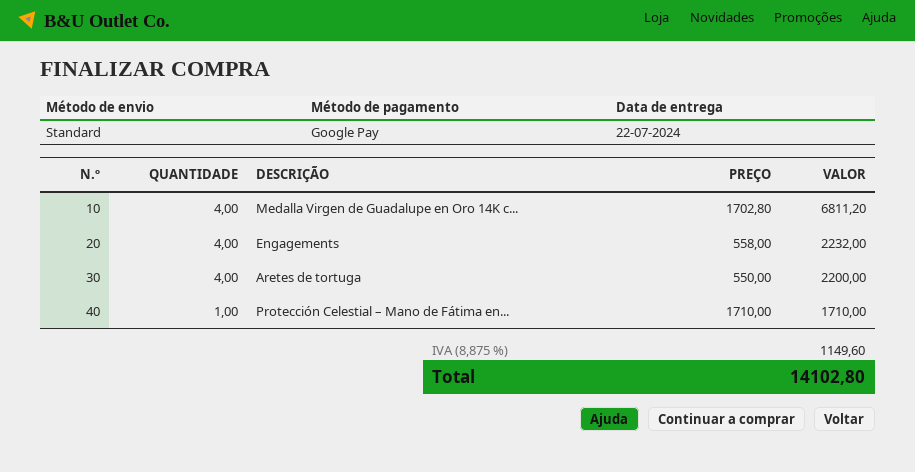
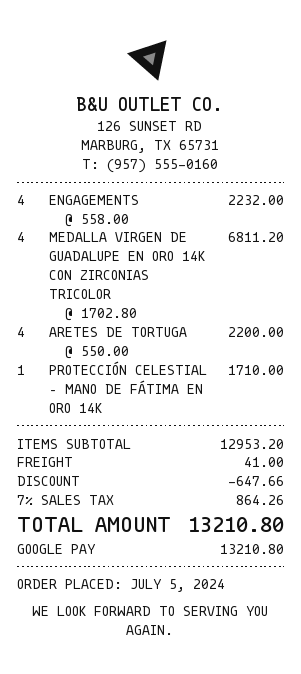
discount: none -> 647.66
shipping: none -> 41.00
tax: 8.875% = 1149.60 -> 7% = 864.26
total: 14102.80 -> 13210.80

